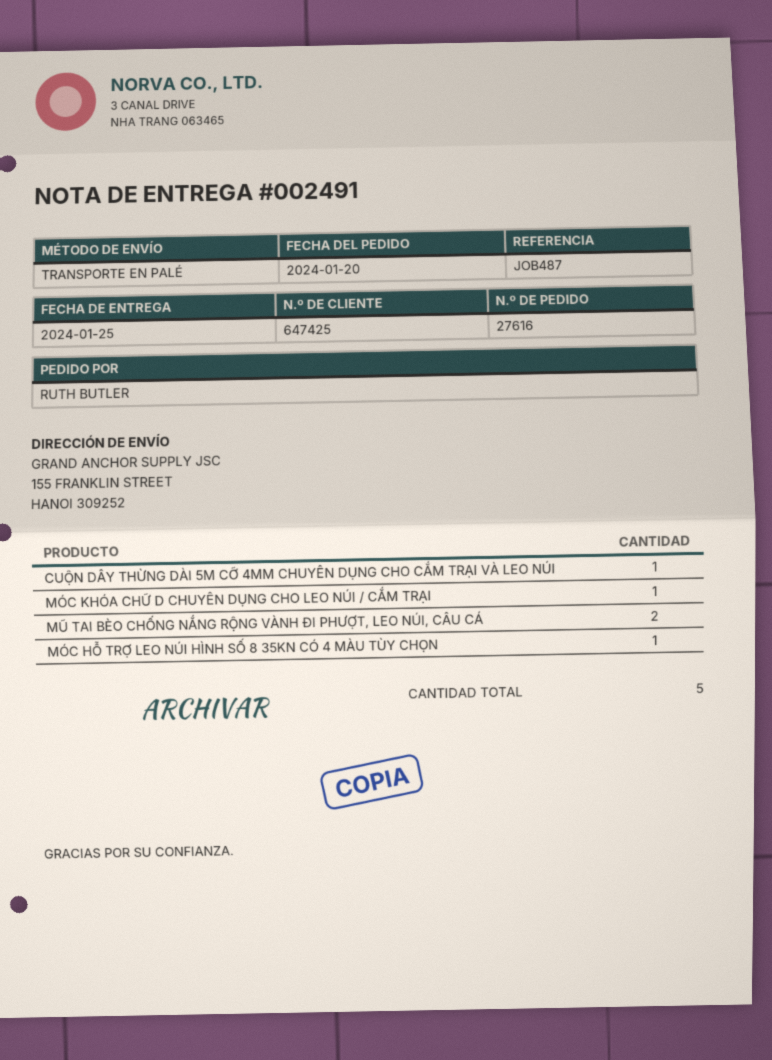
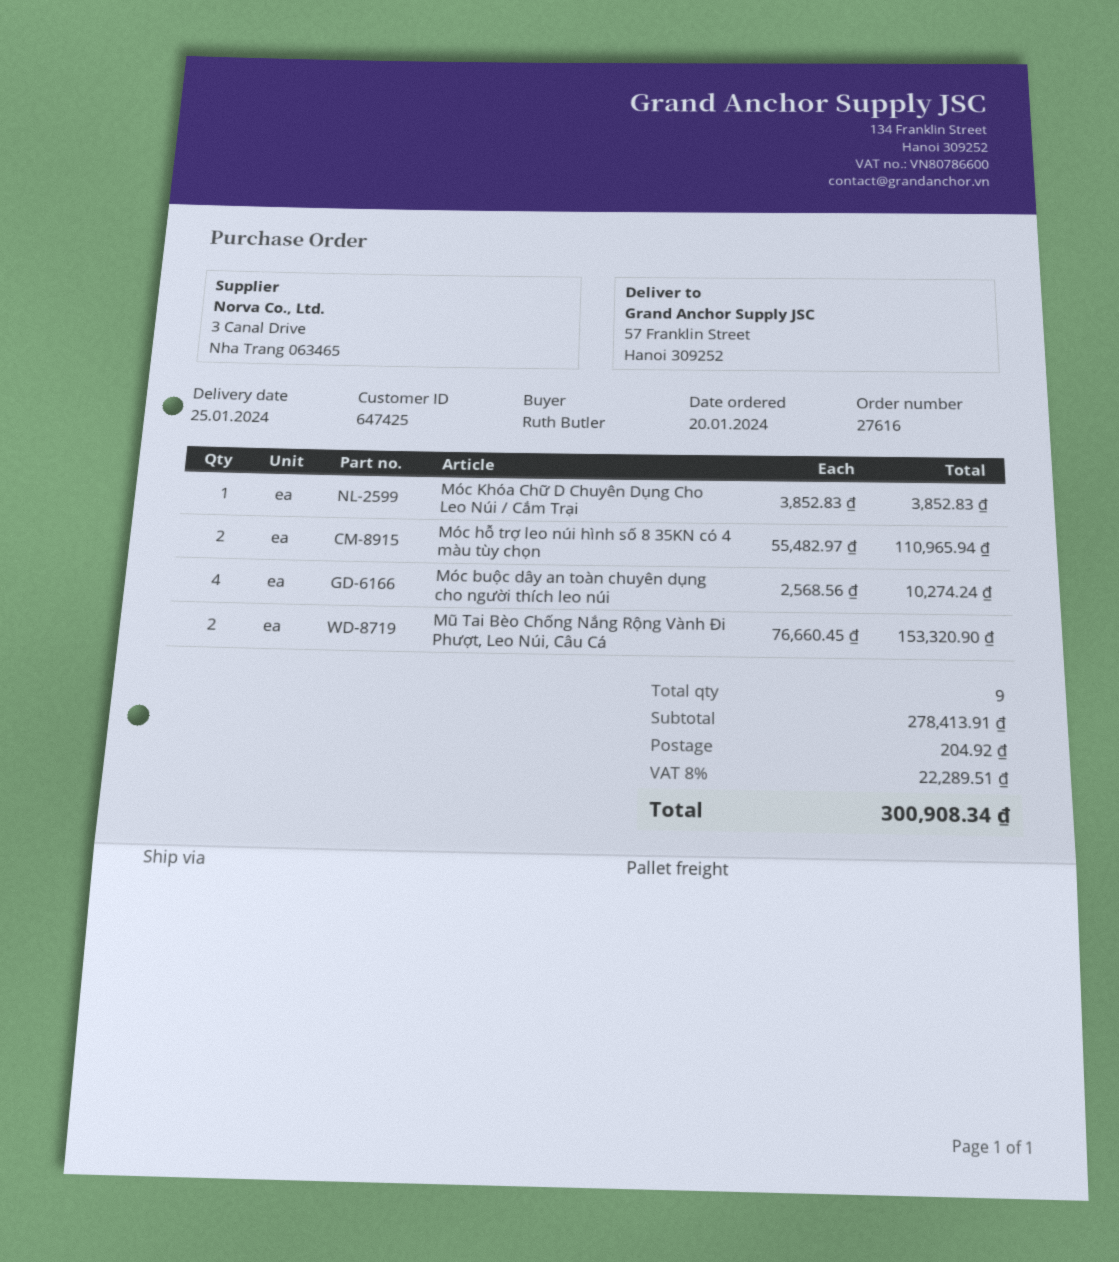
ship to: 155 FRANKLIN STREET, HANOI 309252 -> 57 Franklin Street, Hanoi 309252
CUỘN DÂY THỪNG DÀI 5M CỠ 4MM CHUYÊN DỤNG CHO CẮM TRẠI VÀ LEO NÚI: 1 -> none
MÓC HỖ TRỢ LEO NÚI HÌNH SỐ 8 35KN CÓ 4 MÀU TÙY CHỌN: 1 -> 2
Móc buộc dây an toàn chuyên dụng cho người thích leo núi: none -> 4
total quantity: 5 -> 9

